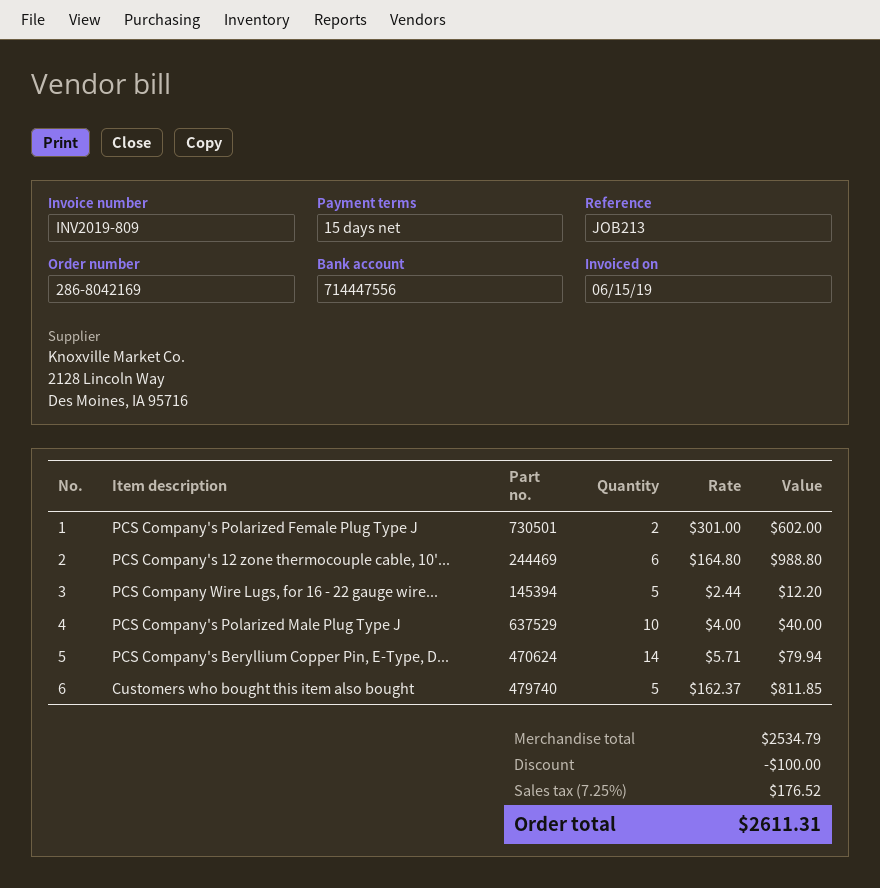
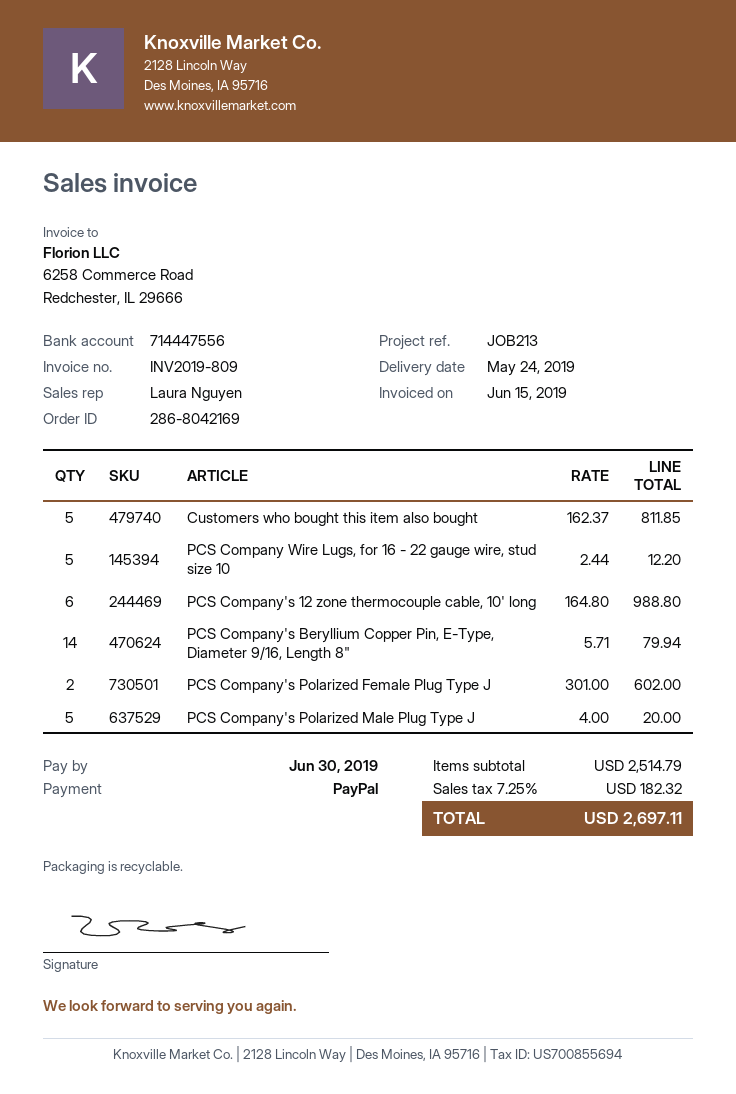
PCS Company's Polarized Male Plug Type J: 10 x 4.00 = 40.00 -> 5 x 4.00 = 20.00
subtotal: 2534.79 -> 2514.79
discount: 100.00 -> none
tax: 7.25% = 176.52 -> 7.25% = 182.32
total: 2611.31 -> 2697.11

